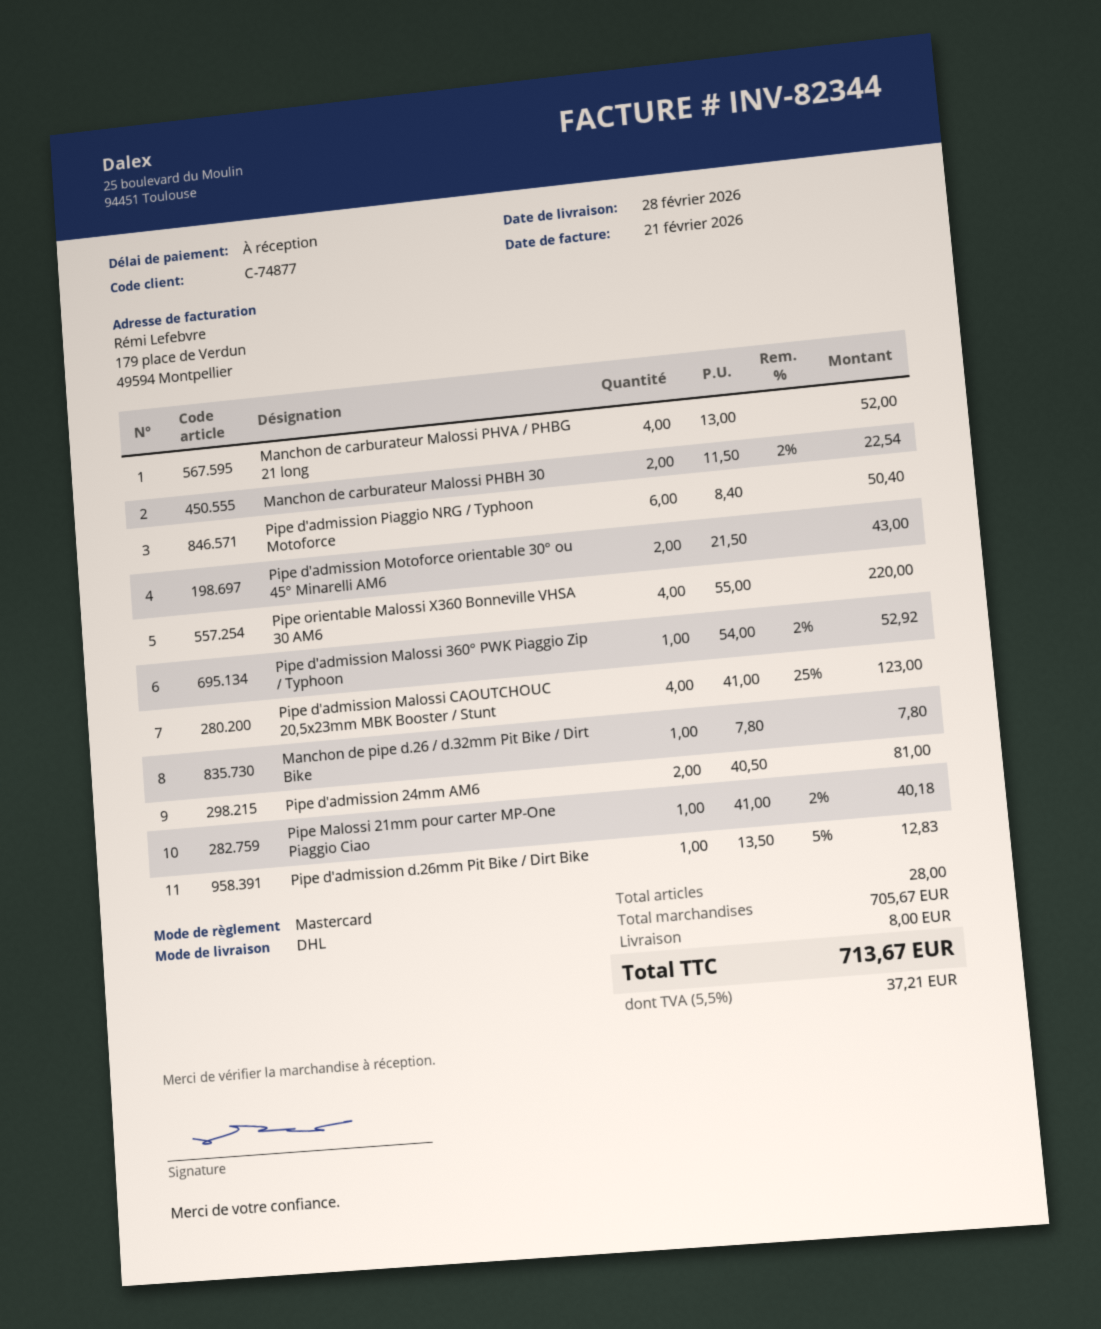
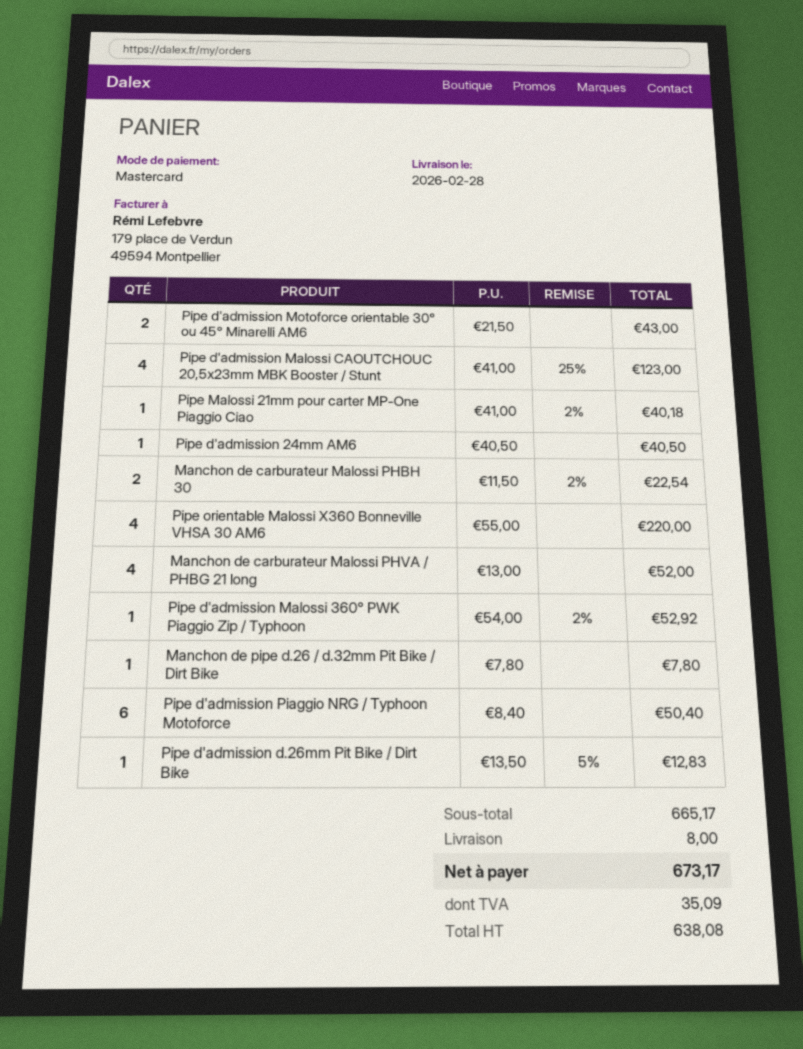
Pipe d'admission 24mm AM6: 2 x 40.50 = 81.00 -> 1 x 40.50 = 40.50
subtotal: 705.67 -> 665.17
tax: 37.21 -> 35.09
total: 713.67 -> 673.17

